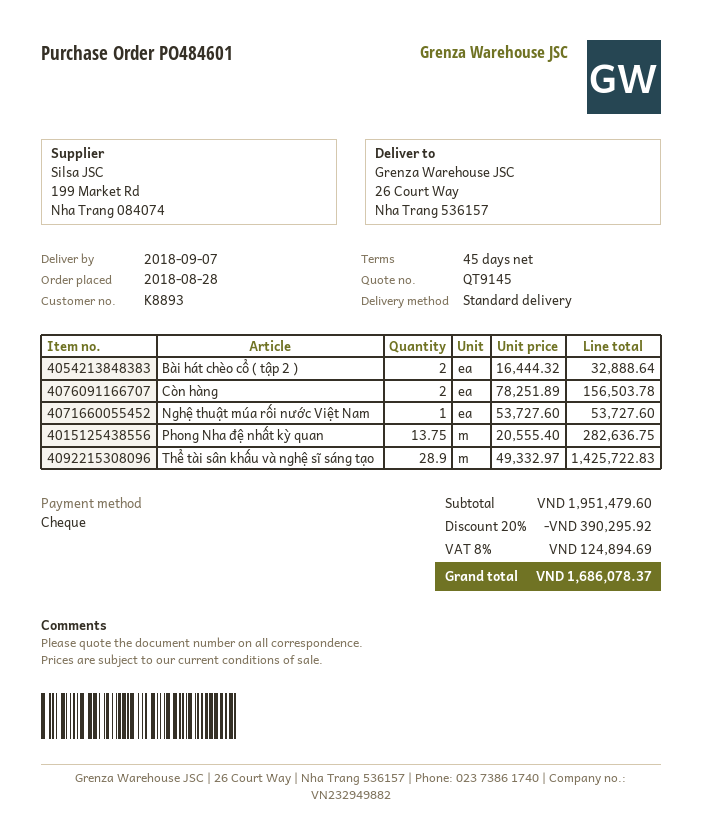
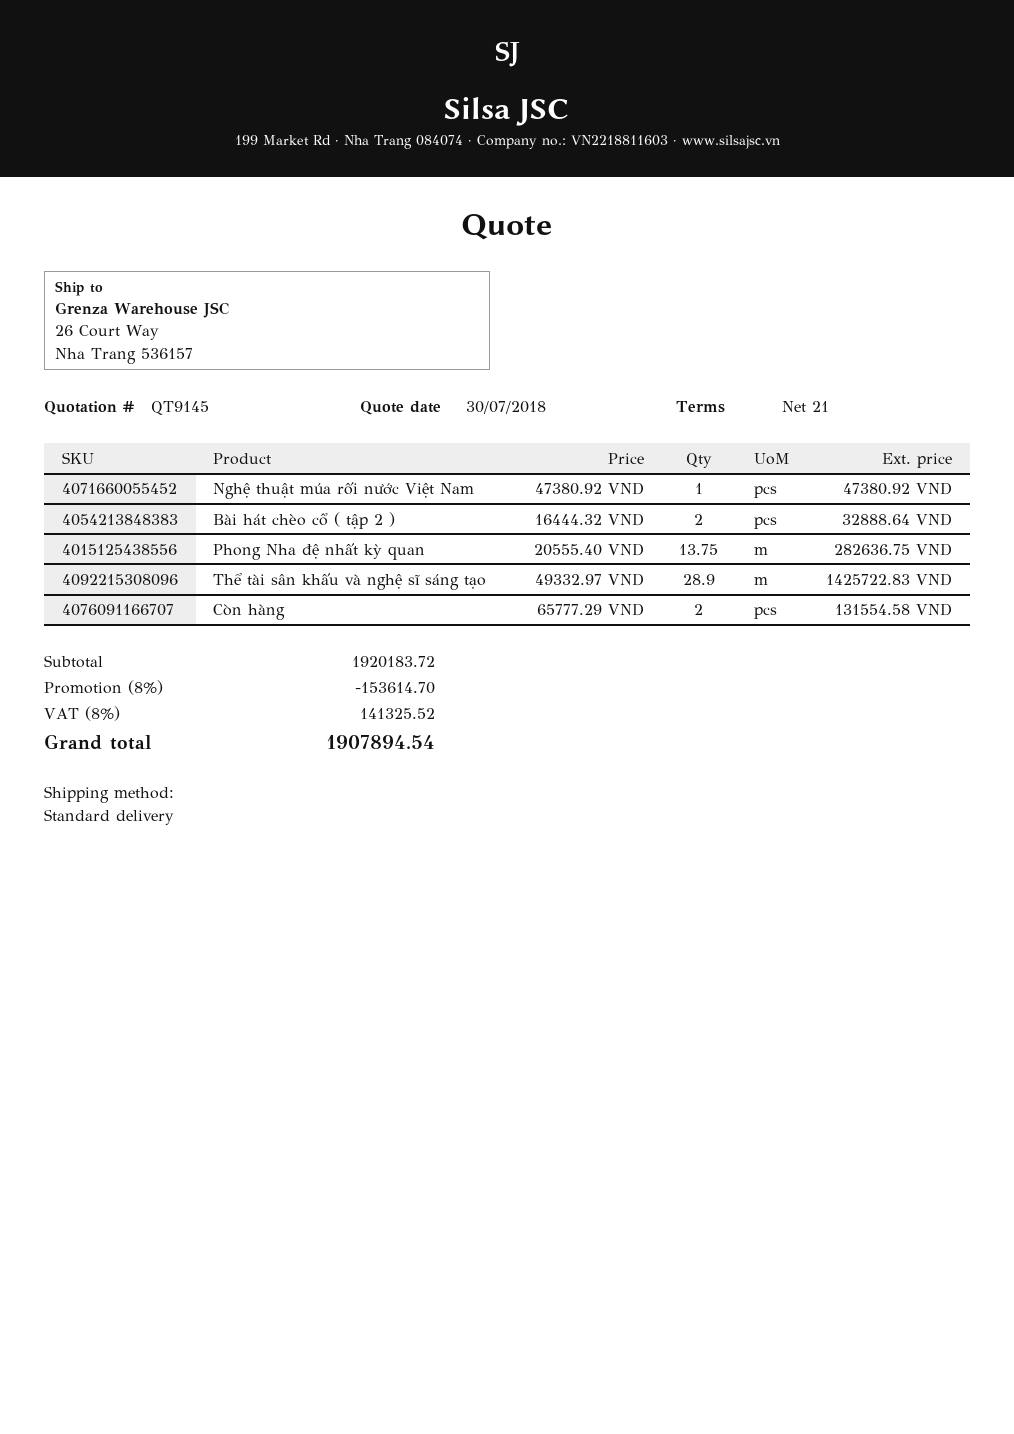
payment terms: 45 days -> 21 days
Còn hàng: 2 x 78251.89 = 156503.78 -> 2 x 65777.29 = 131554.58
Nghệ thuật múa rối nước Việt Nam: 1 x 53727.60 = 53727.60 -> 1 x 47380.92 = 47380.92
subtotal: 1951479.60 -> 1920183.72
discount: 20% = 390295.92 -> 8% = 153614.70
tax: 8% = 124894.69 -> 8% = 141325.52
total: 1686078.37 -> 1907894.54

